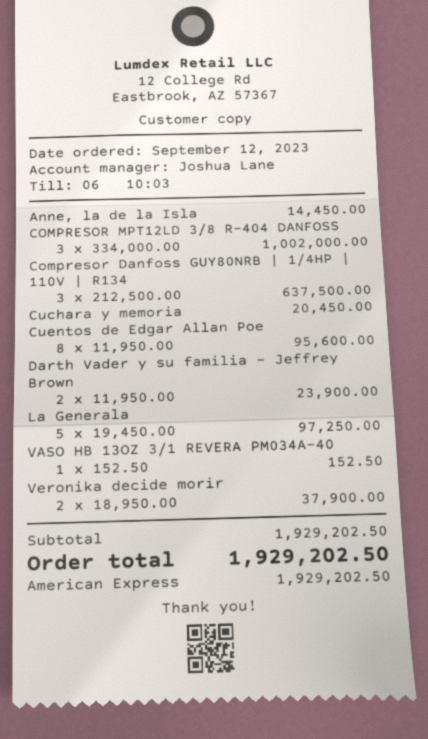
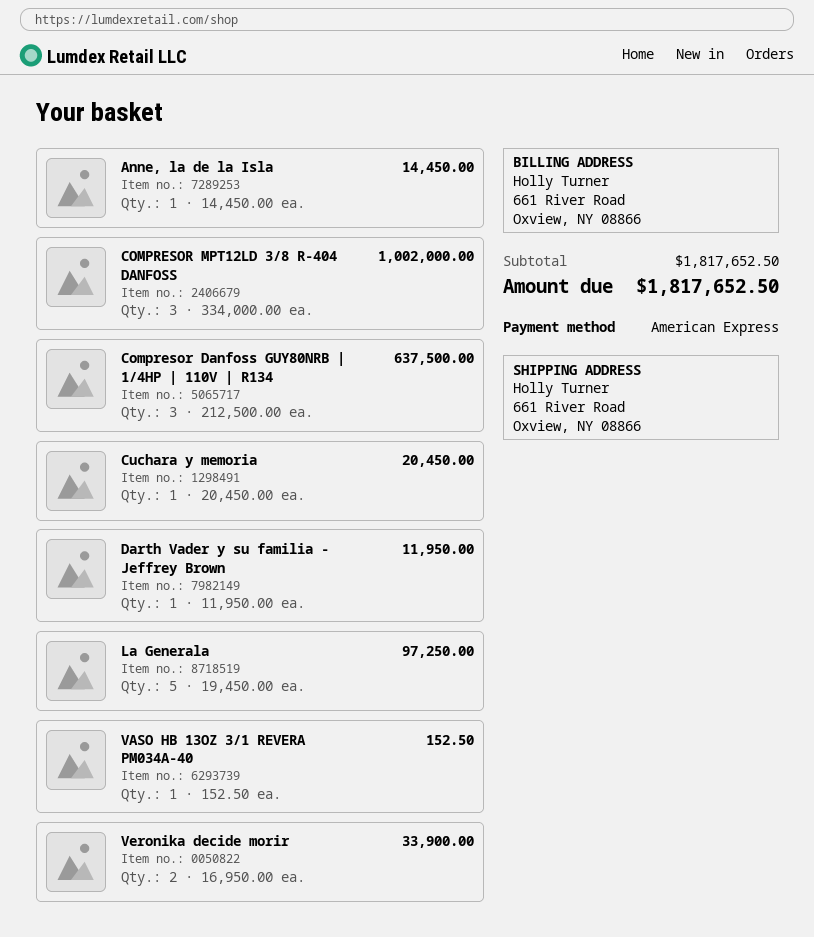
Cuentos de Edgar Allan Poe: 8 x 11950.00 = 95600.00 -> none
Darth Vader y su familia - Jeffrey Brown: 2 x 11950.00 = 23900.00 -> 1 x 11950.00 = 11950.00
Veronika decide morir: 2 x 18950.00 = 37900.00 -> 2 x 16950.00 = 33900.00
subtotal: 1929202.50 -> 1817652.50
total: 1929202.50 -> 1817652.50

